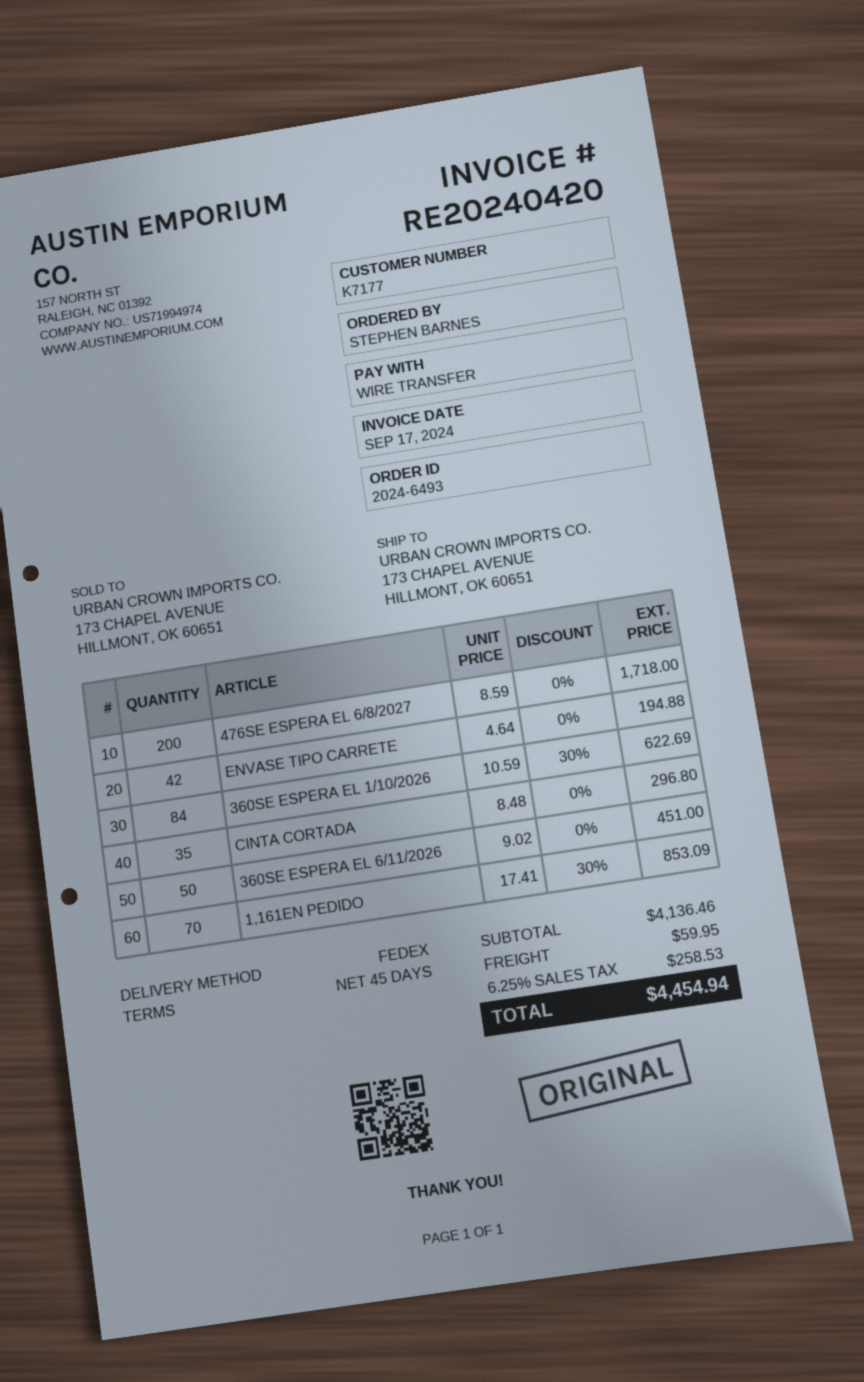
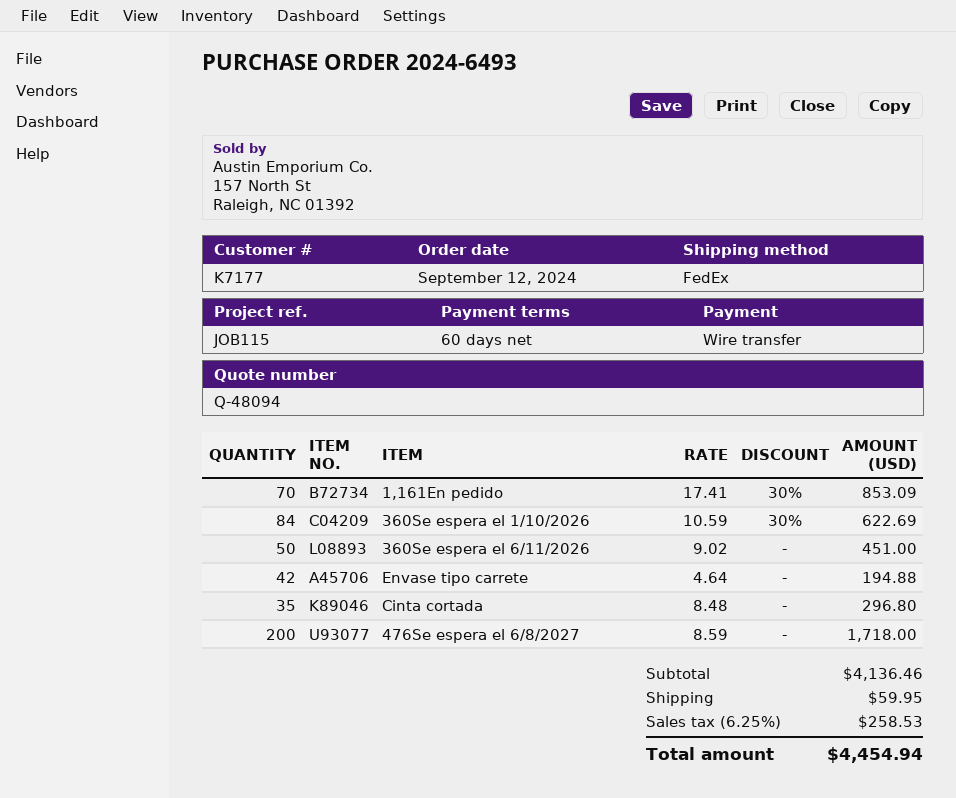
payment terms: 45 days -> 60 days

